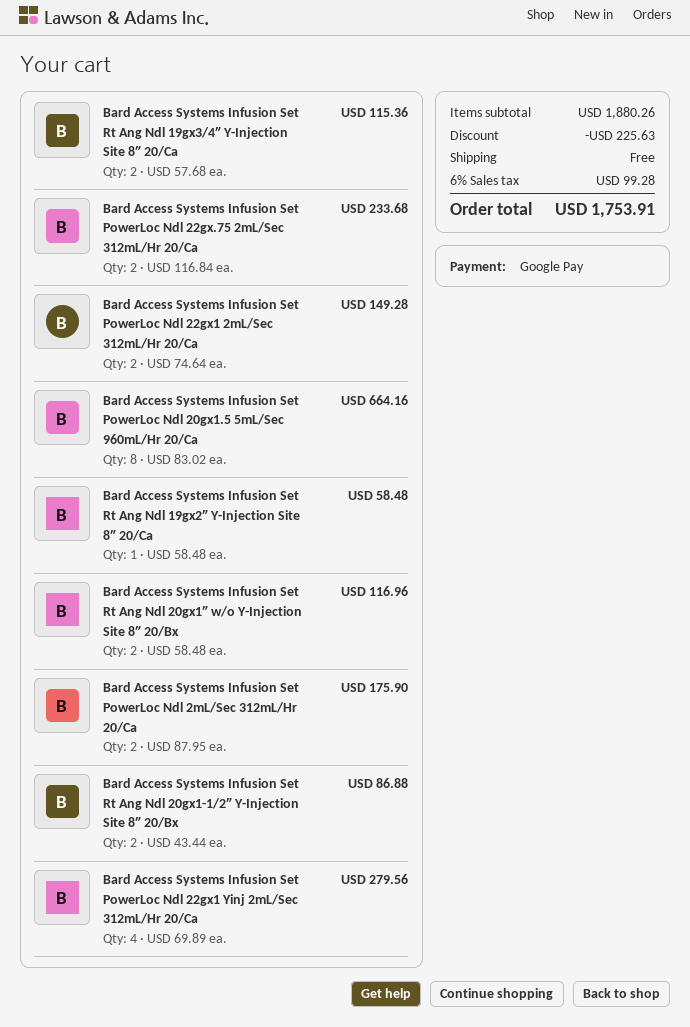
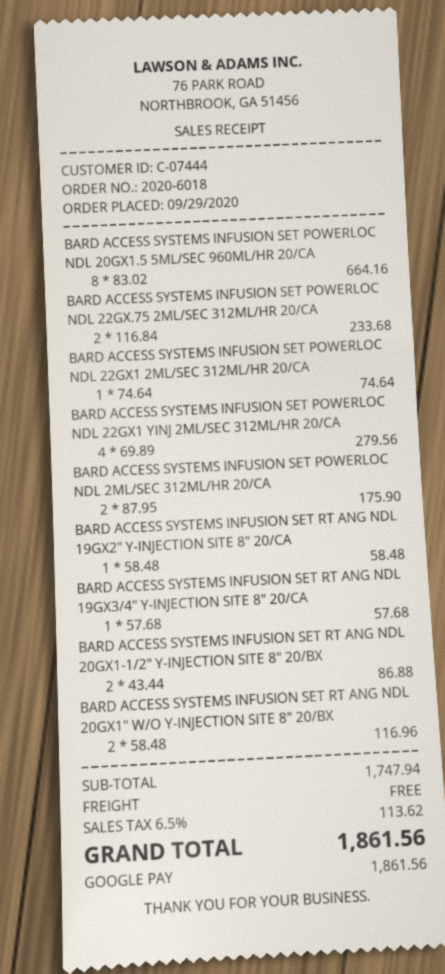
Bard Access Systems Infusion Set Rt Ang Ndl 19gx3/4″ Y-Injection Site 8″ 20/Ca: 2 x 57.68 = 115.36 -> 1 x 57.68 = 57.68
Bard Access Systems Infusion Set PowerLoc Ndl 22gx1 2mL/Sec 312mL/Hr 20/Ca: 2 x 74.64 = 149.28 -> 1 x 74.64 = 74.64
subtotal: 1880.26 -> 1747.94
discount: 225.63 -> none
tax: 6% = 99.28 -> 6.5% = 113.62
total: 1753.91 -> 1861.56

